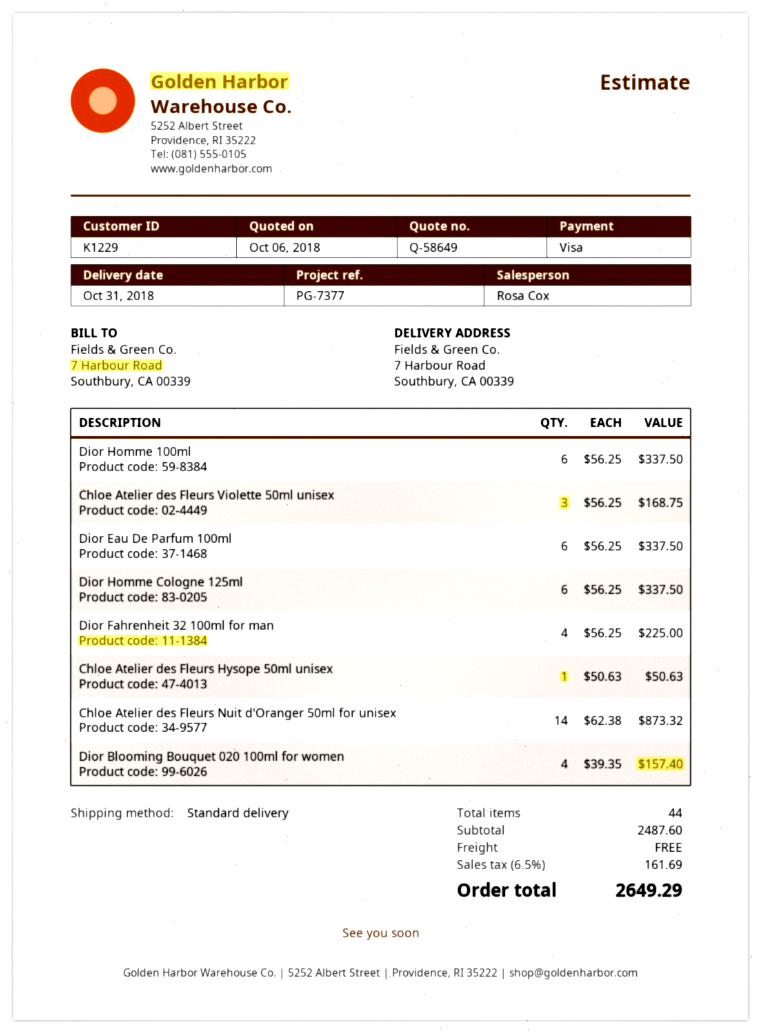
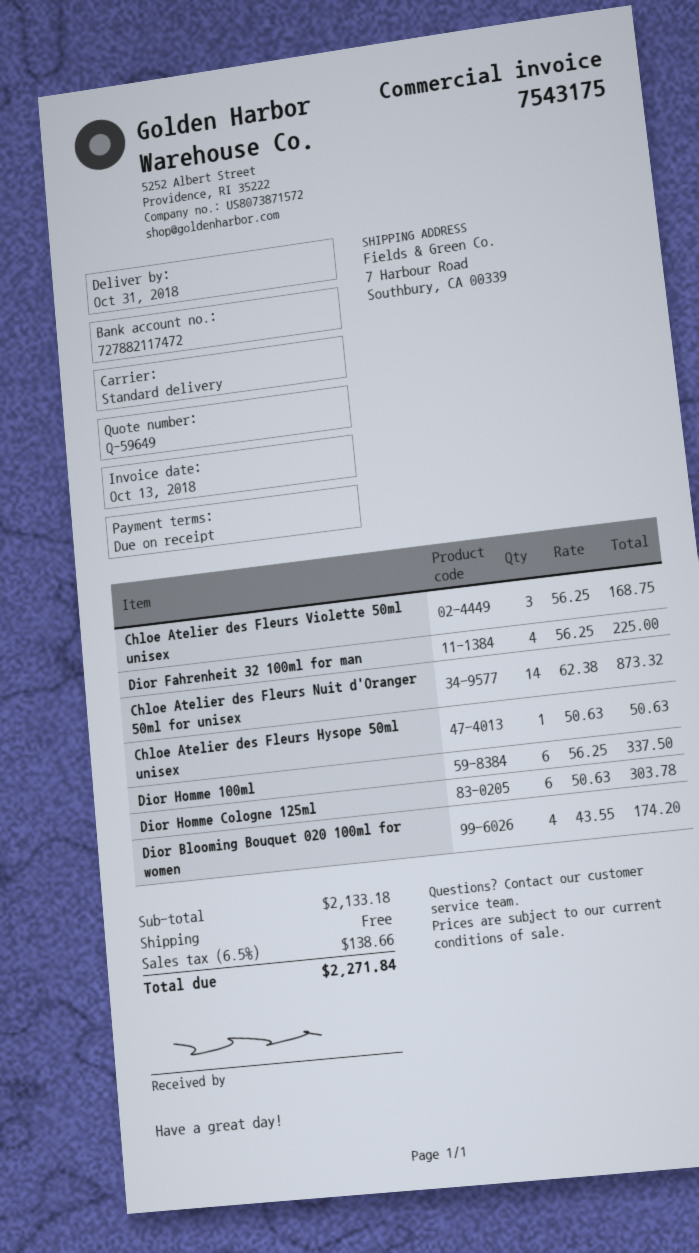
quote number: Q-58649 -> Q-59649
Dior Eau De Parfum 100ml: 6 x 56.25 = 337.50 -> none
Dior Homme Cologne 125ml: 6 x 56.25 = 337.50 -> 6 x 50.63 = 303.78
Dior Blooming Bouquet 020 100ml for women: 4 x 39.35 = 157.40 -> 4 x 43.55 = 174.20
subtotal: 2487.60 -> 2133.18
tax: 6.5% = 161.69 -> 6.5% = 138.66
total: 2649.29 -> 2271.84

